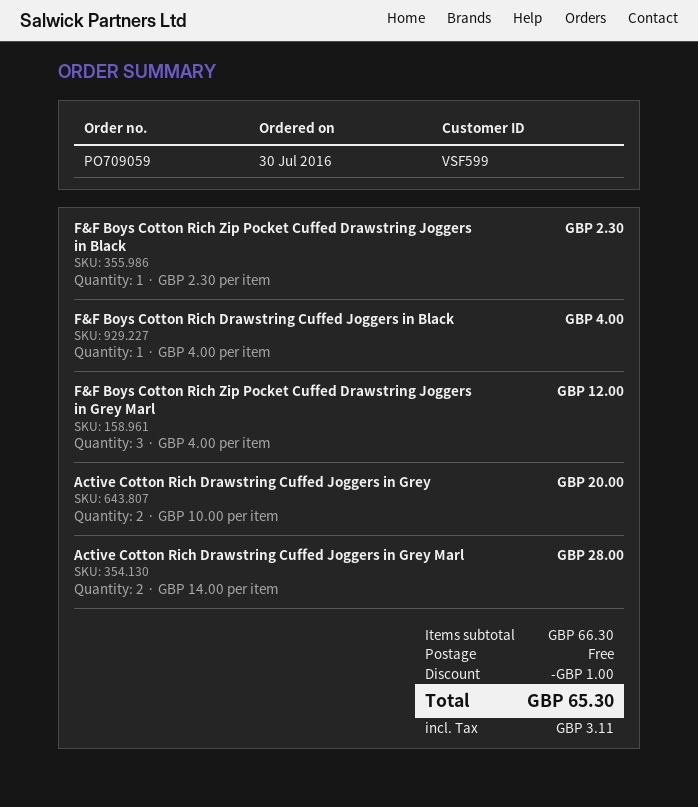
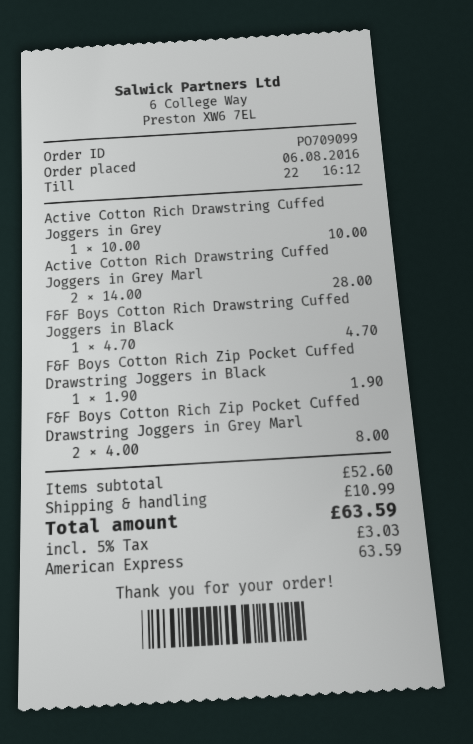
order number: PO709059 -> PO709099
order date: 2016-07-30 -> 2016-08-06
F&F Boys Cotton Rich Zip Pocket Cuffed Drawstring Joggers in Black: 1 x 2.30 = 2.30 -> 1 x 1.90 = 1.90
F&F Boys Cotton Rich Drawstring Cuffed Joggers in Black: 1 x 4.00 = 4.00 -> 1 x 4.70 = 4.70
F&F Boys Cotton Rich Zip Pocket Cuffed Drawstring Joggers in Grey Marl: 3 x 4.00 = 12.00 -> 2 x 4.00 = 8.00
Active Cotton Rich Drawstring Cuffed Joggers in Grey: 2 x 10.00 = 20.00 -> 1 x 10.00 = 10.00
subtotal: 66.30 -> 52.60
discount: 1.00 -> none
shipping: 0.00 -> 10.99
tax: 3.11 -> 3.03
total: 65.30 -> 63.59

